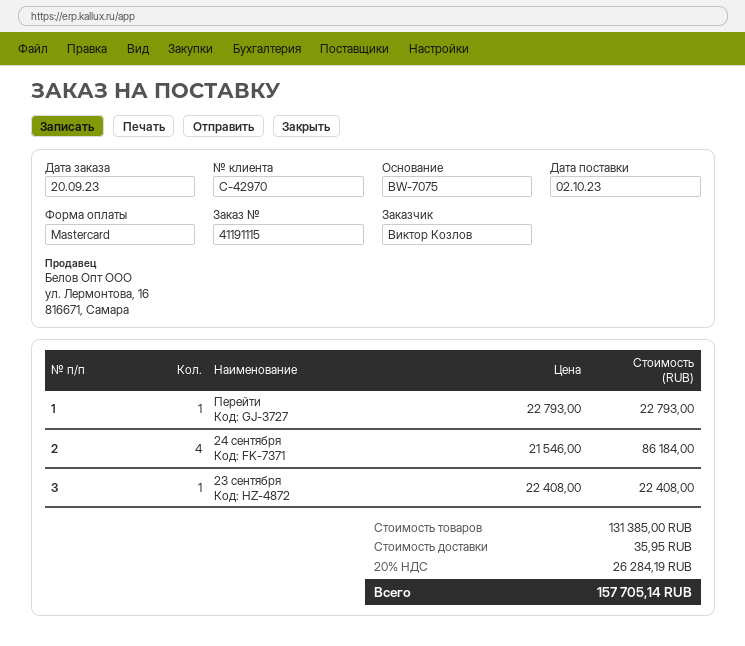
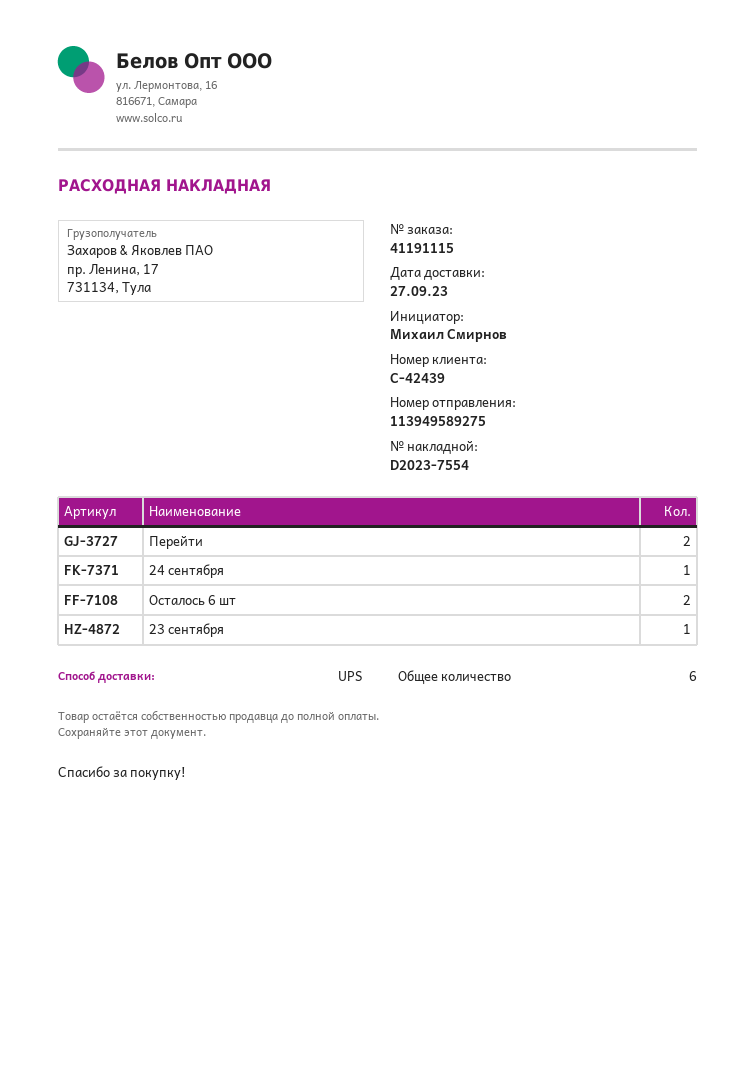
delivery date: 2023-10-02 -> 2023-09-27
customer number: C-42970 -> C-42439
ordered by: Виктор Козлов -> Михаил Смирнов
Перейти: 1 -> 2
24 сентября: 4 -> 1
Осталось 6 шт: none -> 2

